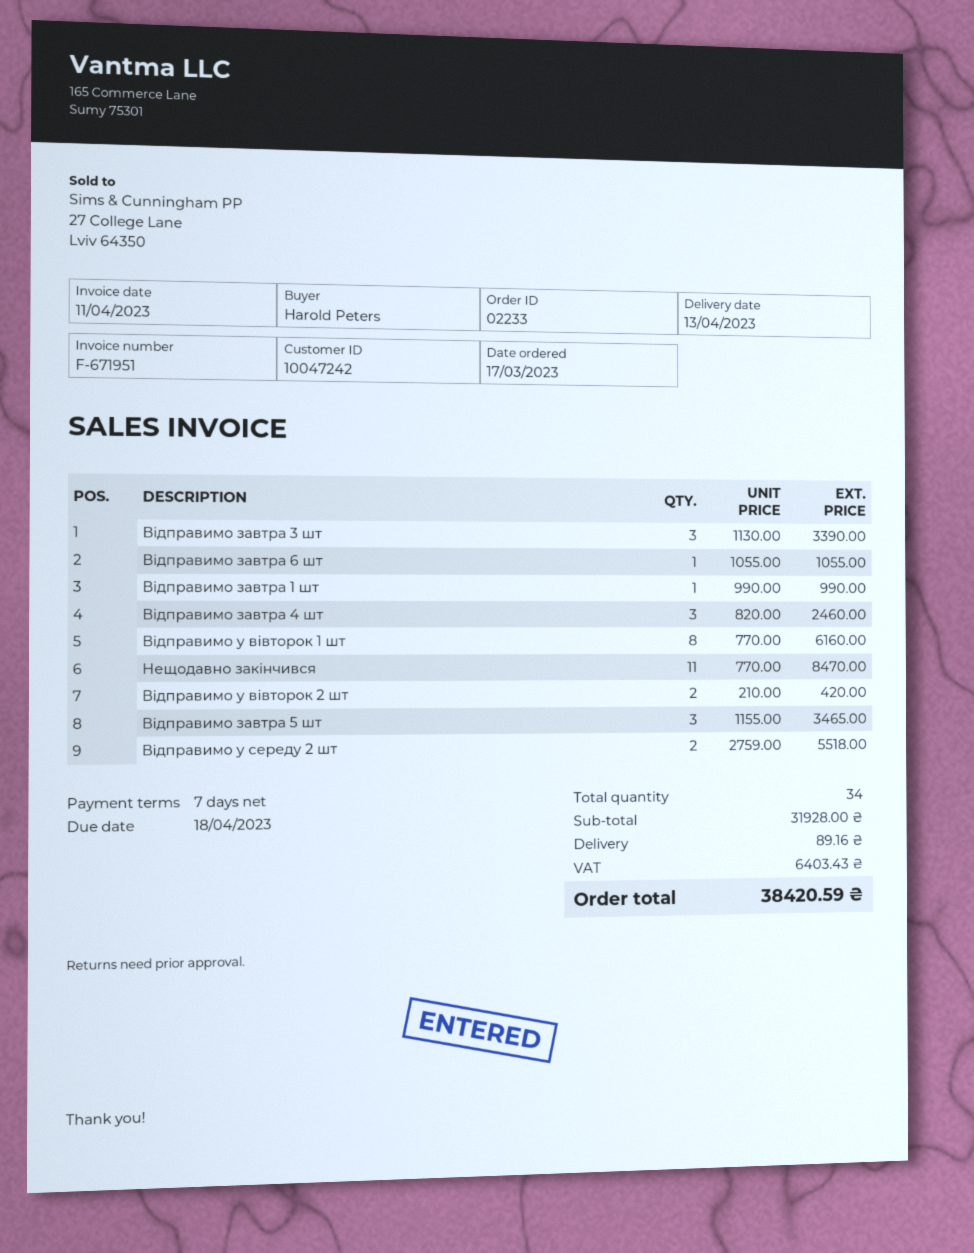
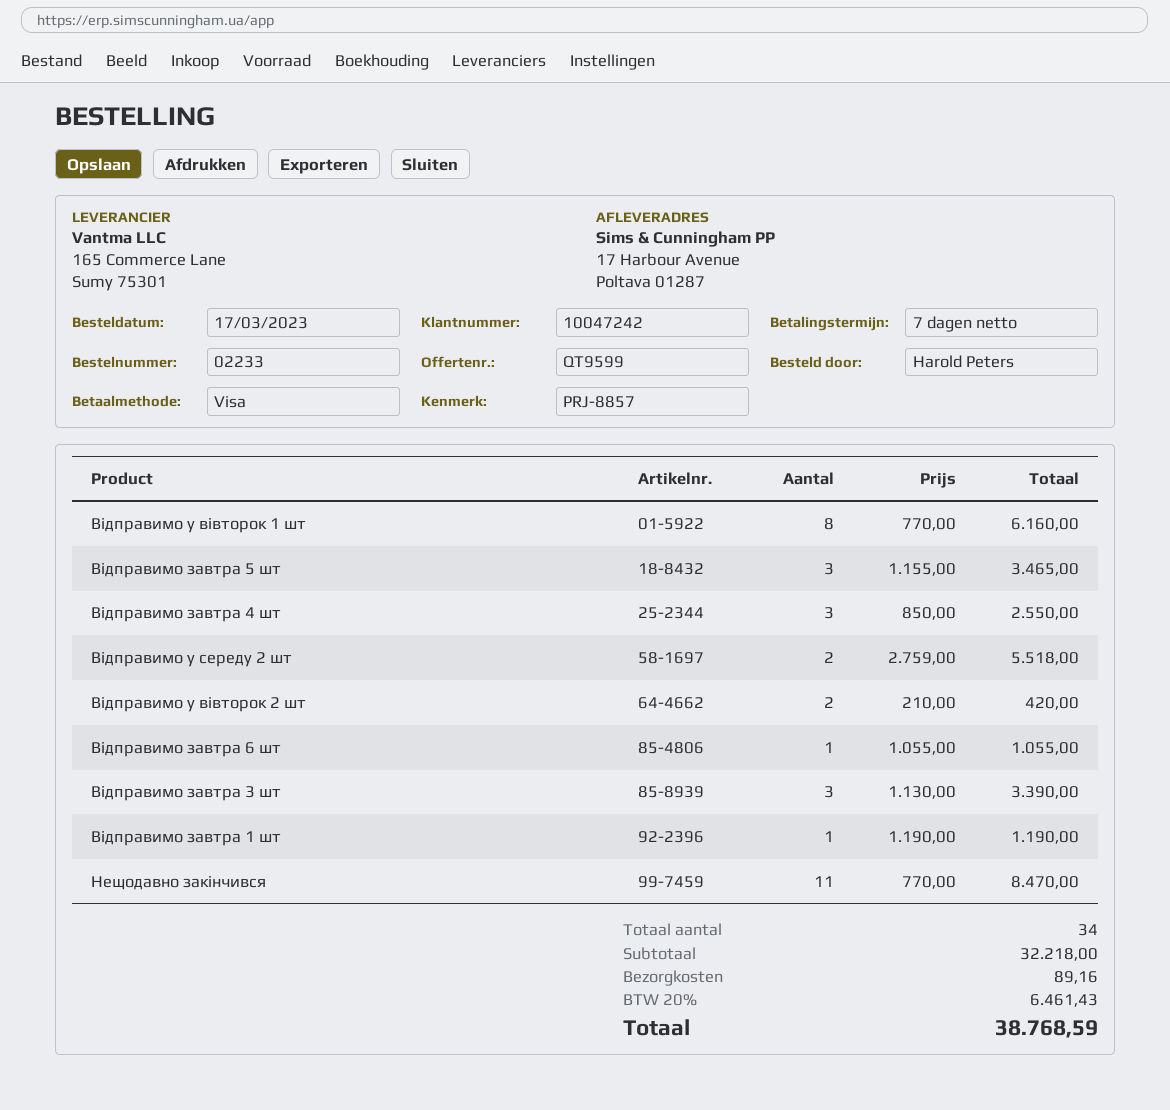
Відправимо завтра 1 шт: 1 x 990.00 = 990.00 -> 1 x 1190.00 = 1190.00
Відправимо завтра 4 шт: 3 x 820.00 = 2460.00 -> 3 x 850.00 = 2550.00
subtotal: 31928.00 -> 32218.00
tax: 6403.43 -> 6461.43
total: 38420.59 -> 38768.59

